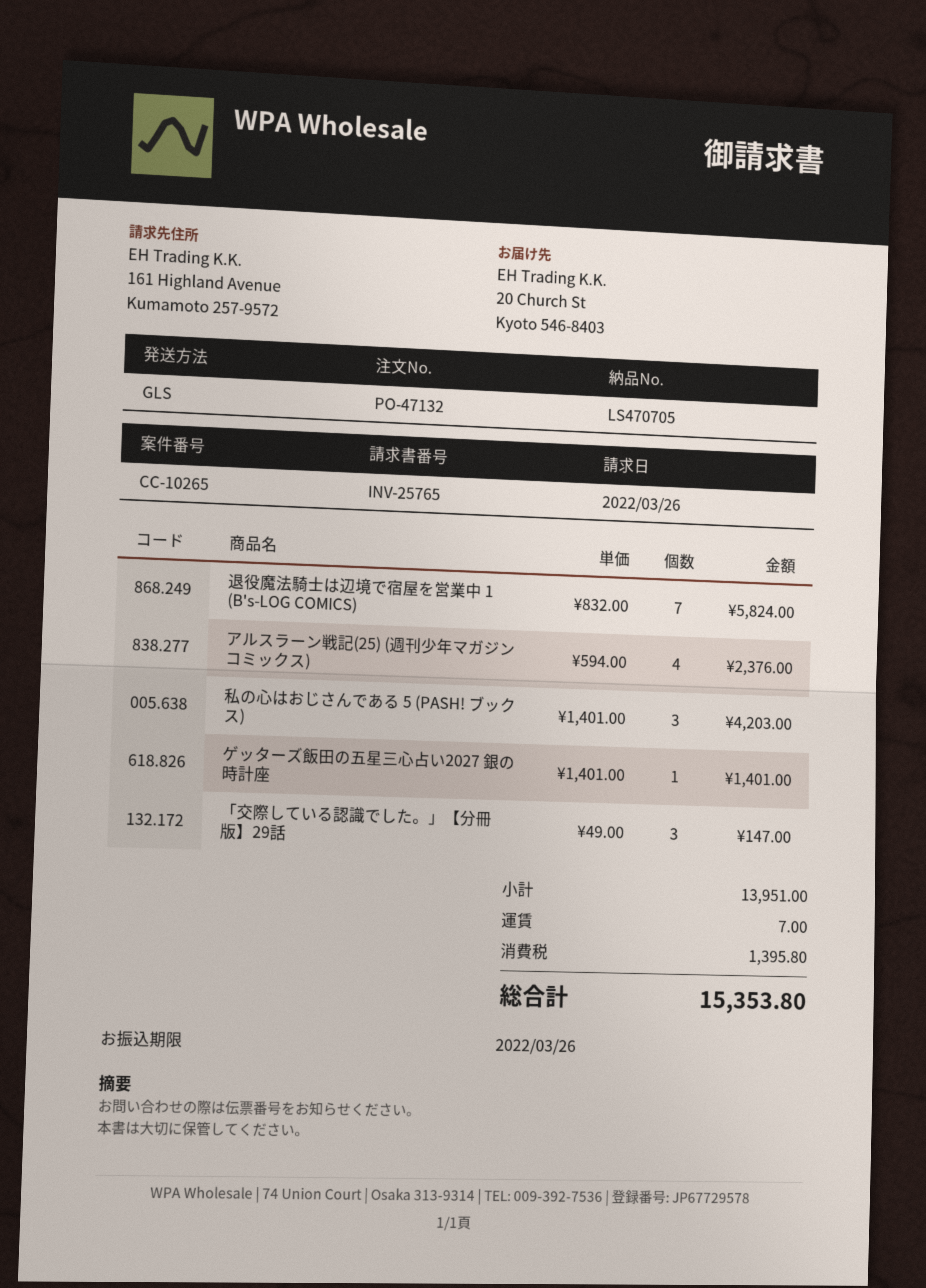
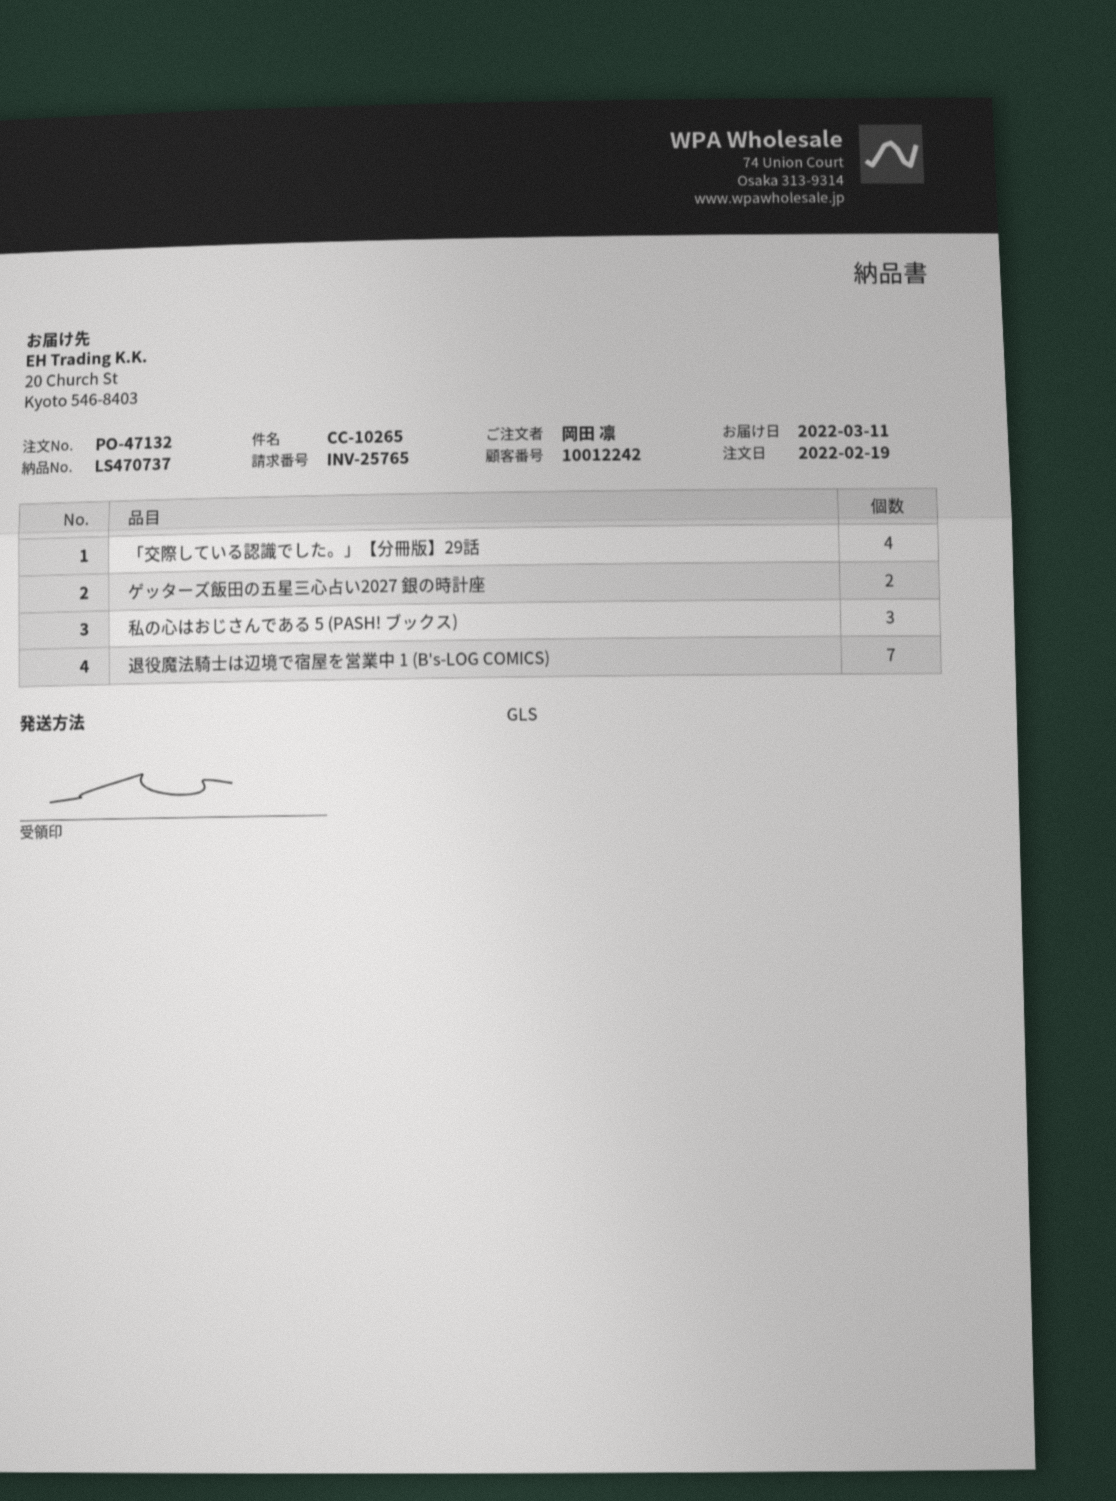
delivery note number: LS470705 -> LS470737
アルスラーン戦記(25) (週刊少年マガジンコミックス): 4 -> none
ゲッターズ飯田の五星三心占い2027 銀の時計座: 1 -> 2
「交際している認識でした。」【分冊版】29話: 3 -> 4

